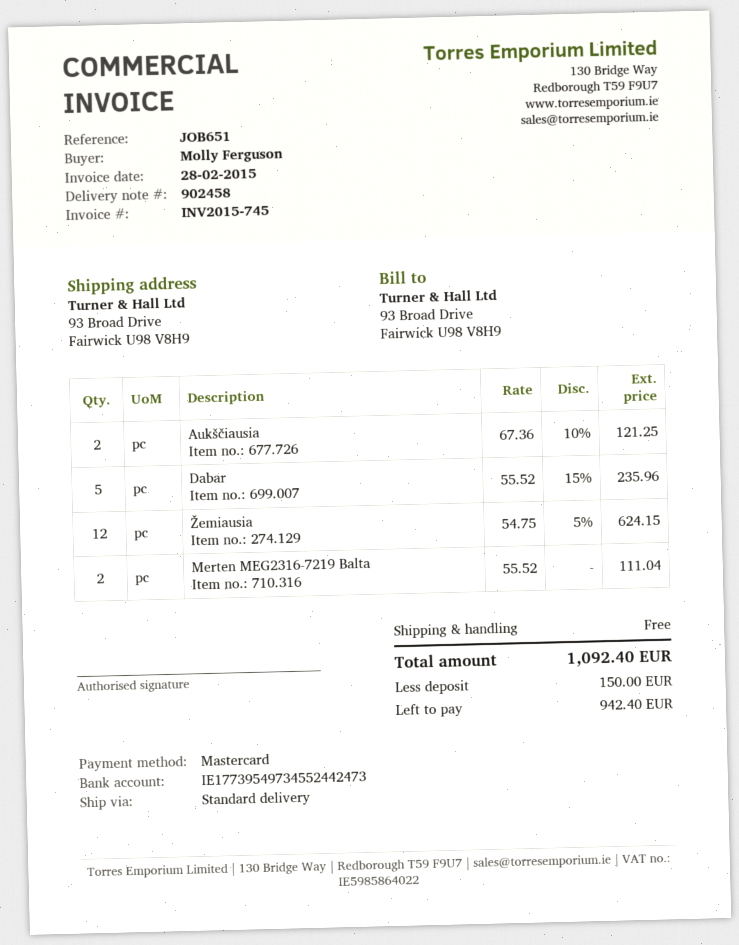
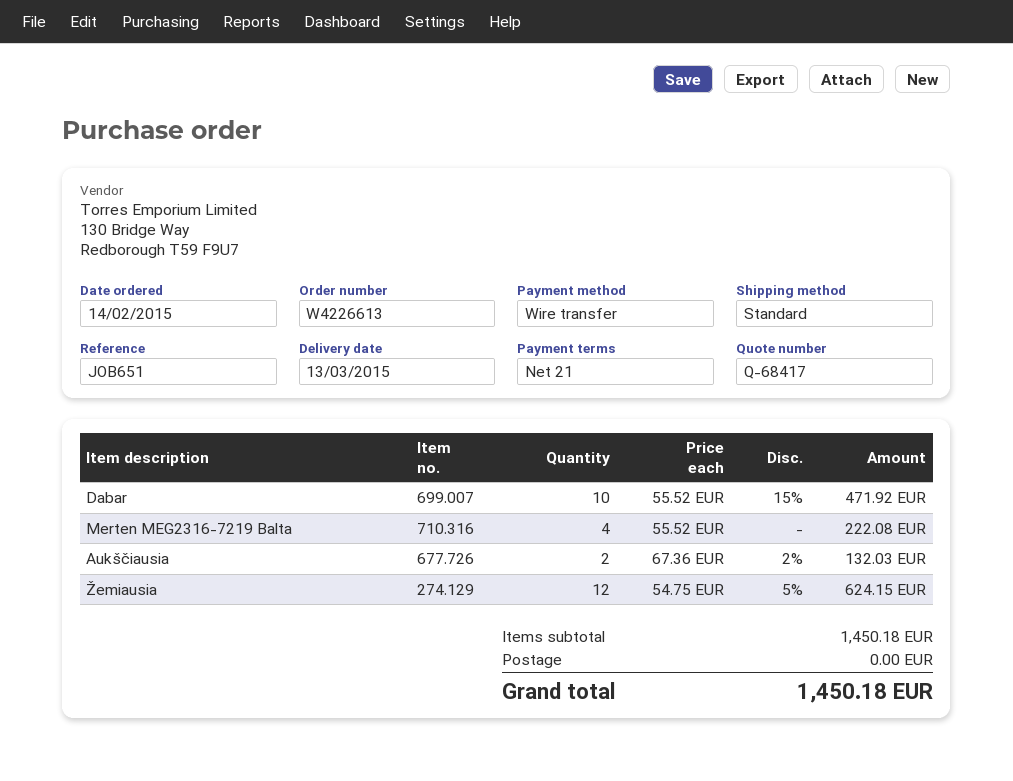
payment method: Mastercard -> bank transfer
Aukščiausia: 2 x 67.36 - 10% = 121.25 -> 2 x 67.36 - 2% = 132.03
Dabar: 5 x 55.52 - 15% = 235.96 -> 10 x 55.52 - 15% = 471.92
Merten MEG2316-7219 Balta: 2 x 55.52 = 111.04 -> 4 x 55.52 = 222.08
total: 1092.40 -> 1450.18

